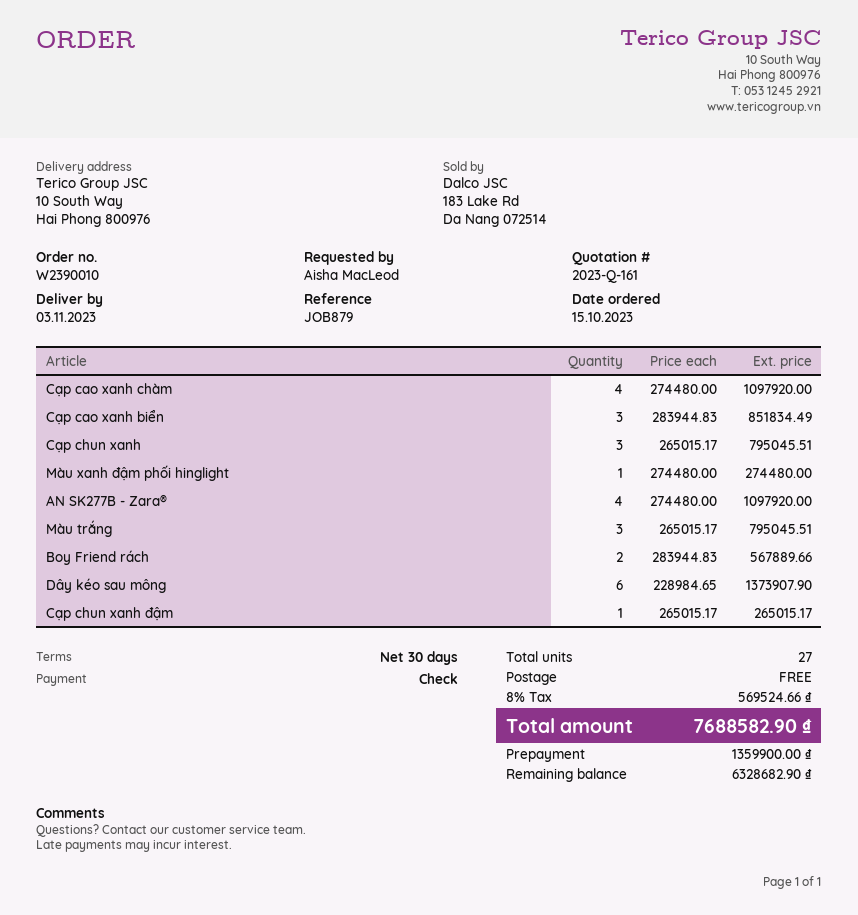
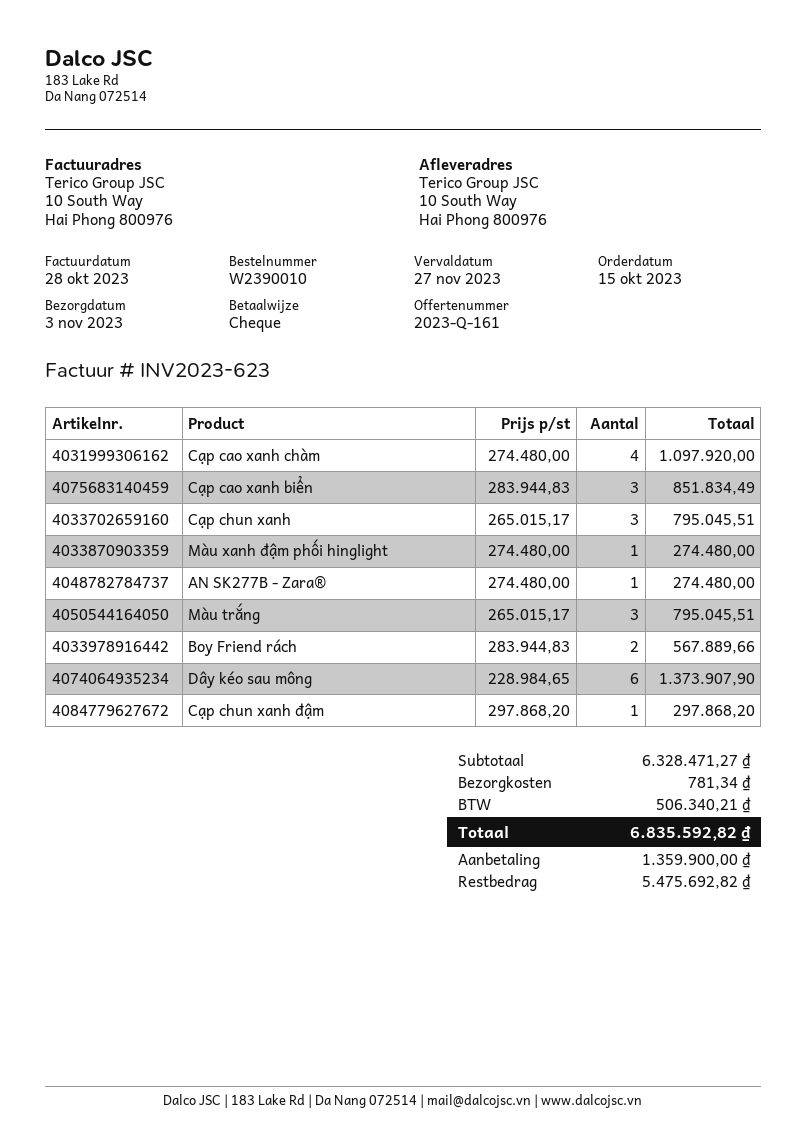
AN SK277B - Zara®: 4 x 274480.00 = 1097920.00 -> 1 x 274480.00 = 274480.00
Cạp chun xanh đậm: 1 x 265015.17 = 265015.17 -> 1 x 297868.20 = 297868.20
shipping: 0.00 -> 781.34
tax: 569524.66 -> 506340.21
total: 7688582.90 -> 6835592.82
balance: 6328682.90 -> 5475692.82

